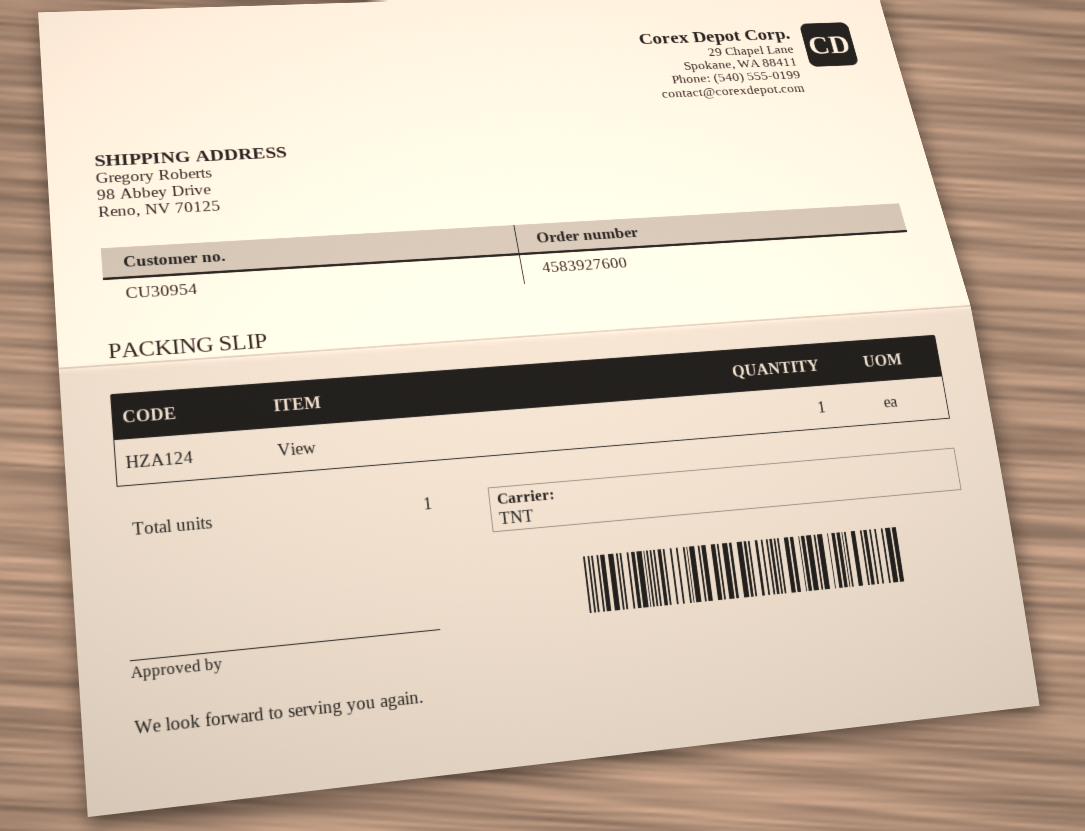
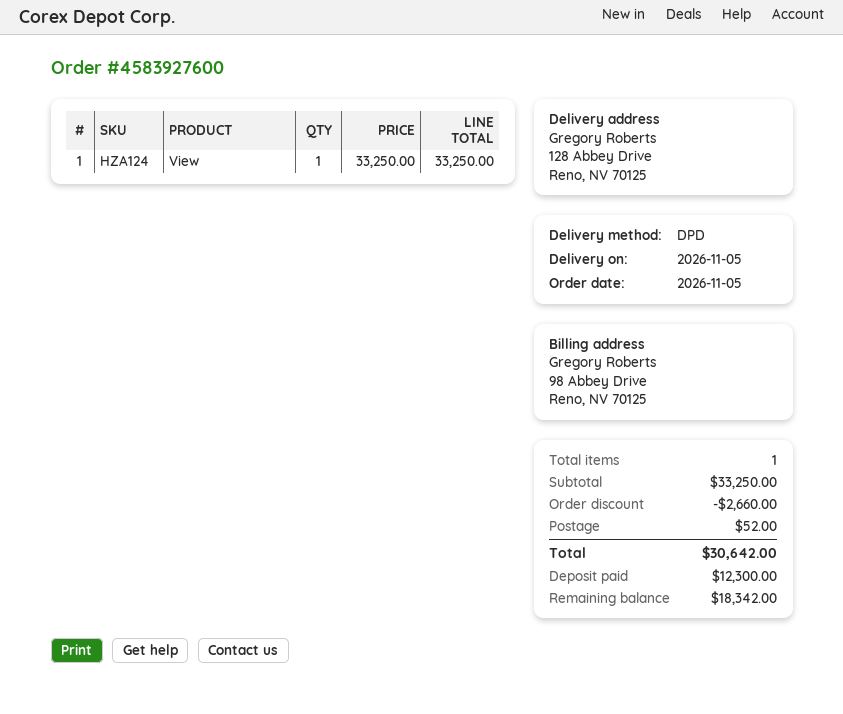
shipping method: TNT -> DPD
ship to: 98 Abbey Drive, Reno, NV 70125 -> 128 Abbey Drive, Reno, NV 70125

